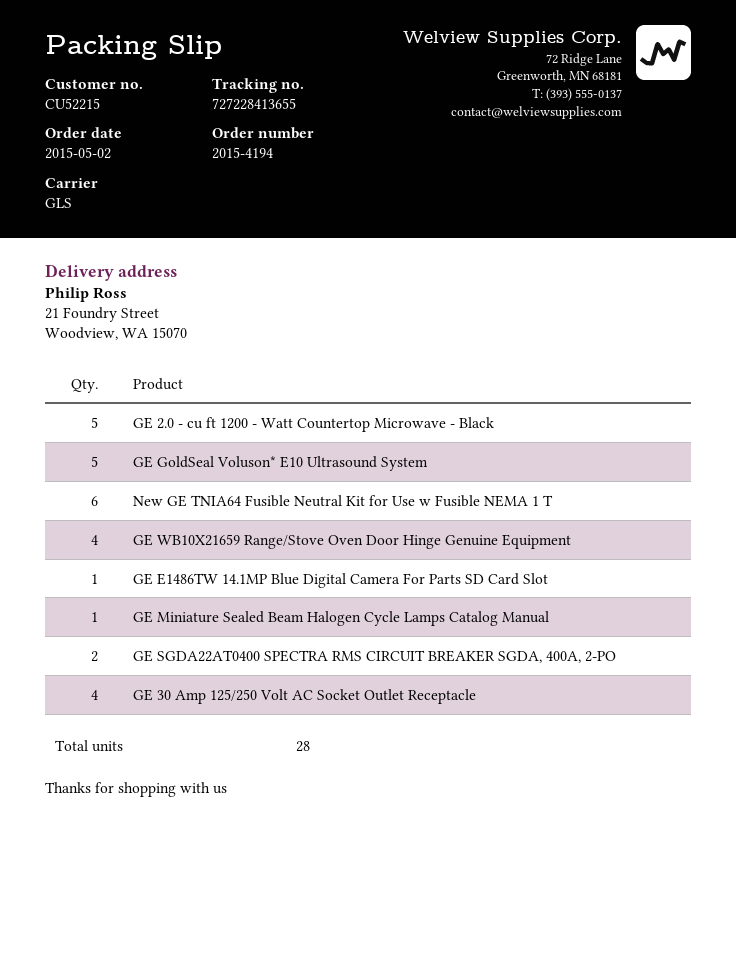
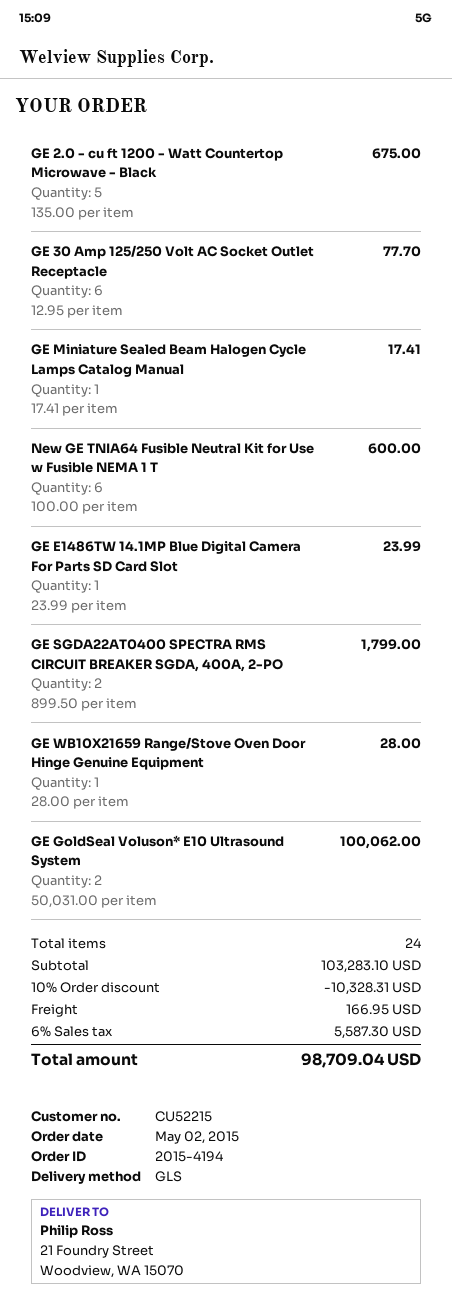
GE GoldSeal Voluson* E10 Ultrasound System: 5 -> 2
GE WB10X21659 Range/Stove Oven Door Hinge Genuine Equipment: 4 -> 1
GE 30 Amp 125/250 Volt AC Socket Outlet Receptacle: 4 -> 6
total quantity: 28 -> 24

